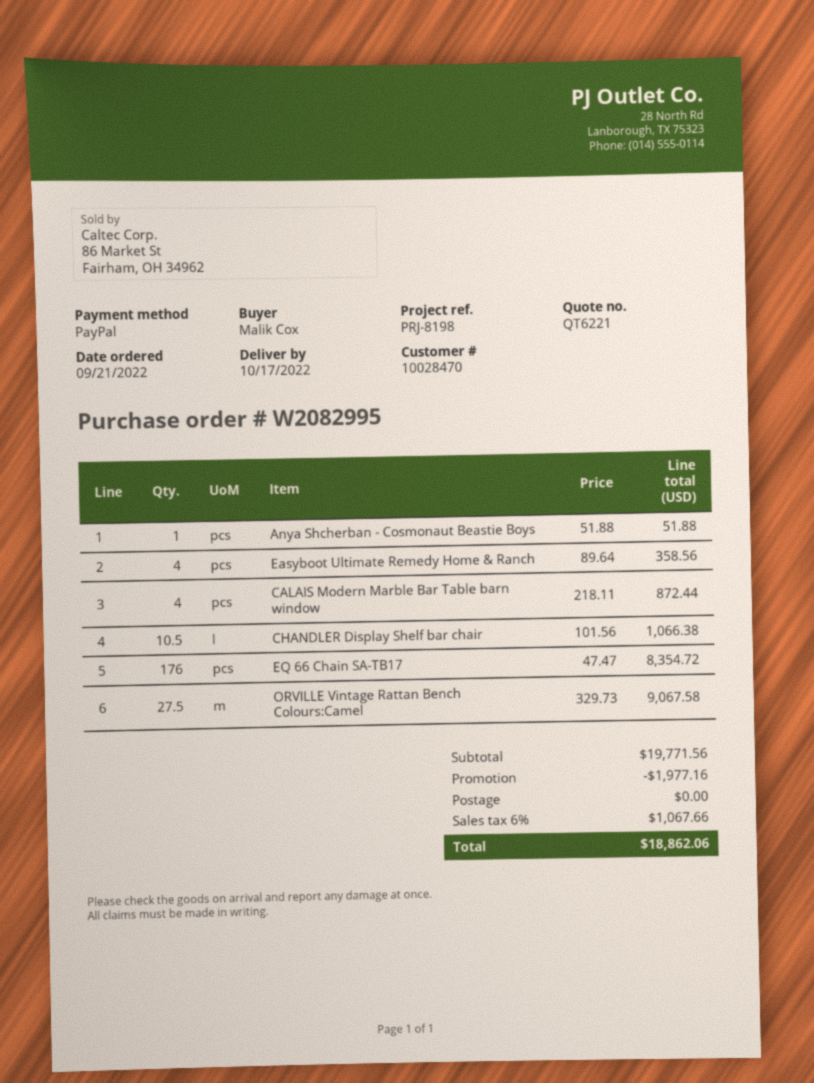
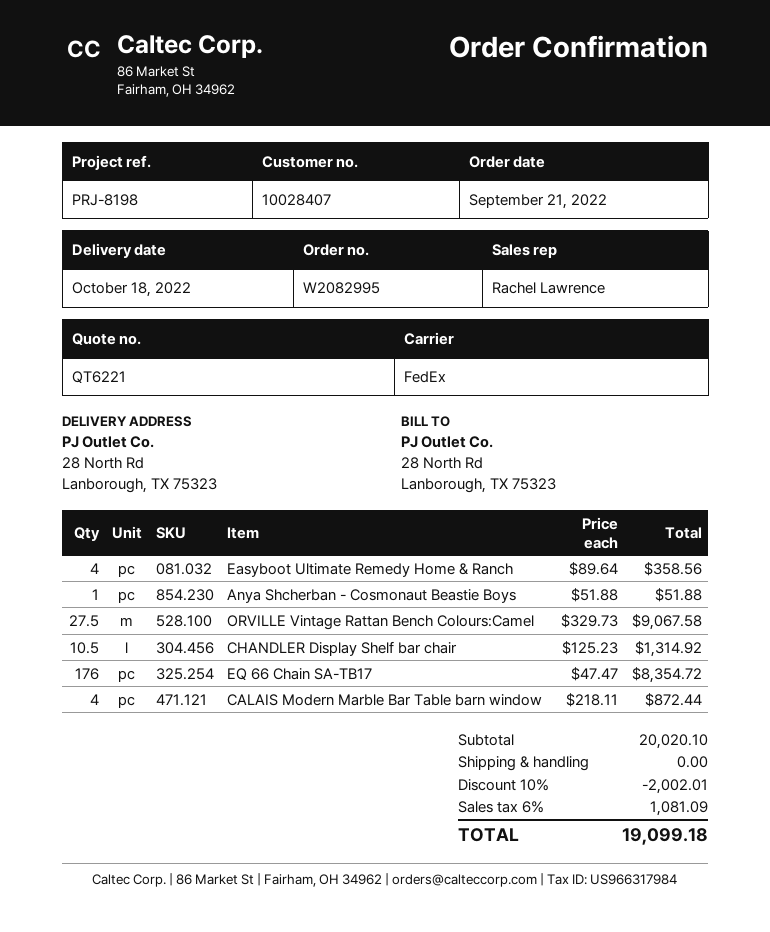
delivery date: 2022-10-17 -> 2022-10-18
customer number: 10028470 -> 10028407
CHANDLER Display Shelf bar chair: 10.5 x 101.56 = 1066.38 -> 10.5 x 125.23 = 1314.92
subtotal: 19771.56 -> 20020.10
discount: 1977.16 -> 2002.01
tax: 6% = 1067.66 -> 6% = 1081.09
total: 18862.06 -> 19099.18

